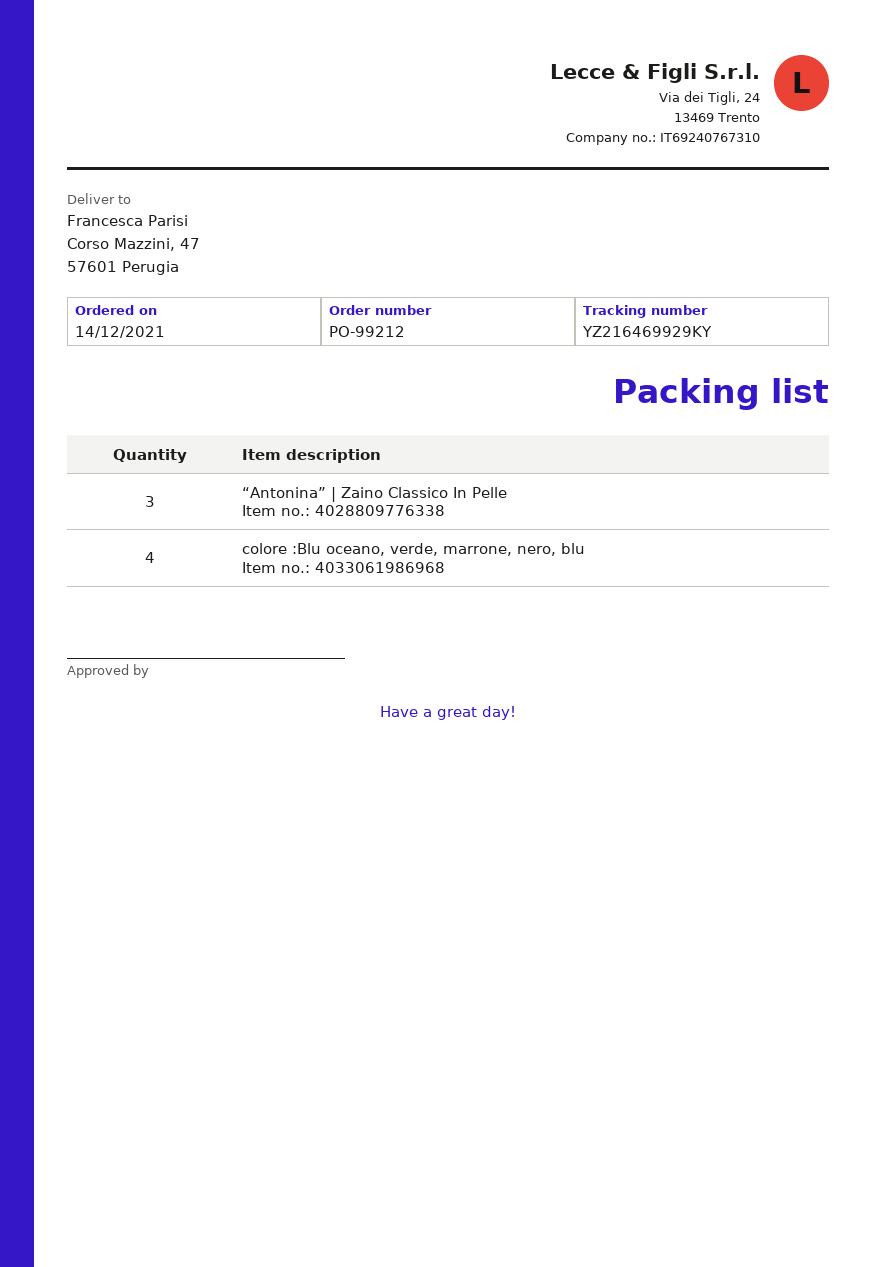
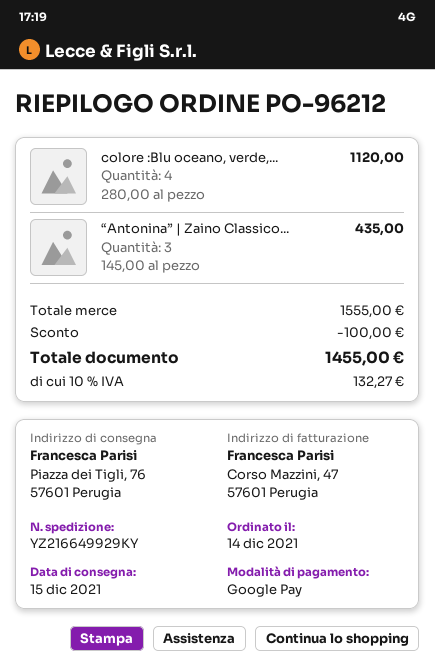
order number: PO-99212 -> PO-96212
tracking number: YZ216469929KY -> YZ216649929KY
ship to: Corso Mazzini, 47, 57601 Perugia -> Piazza dei Tigli, 76, 57601 Perugia

